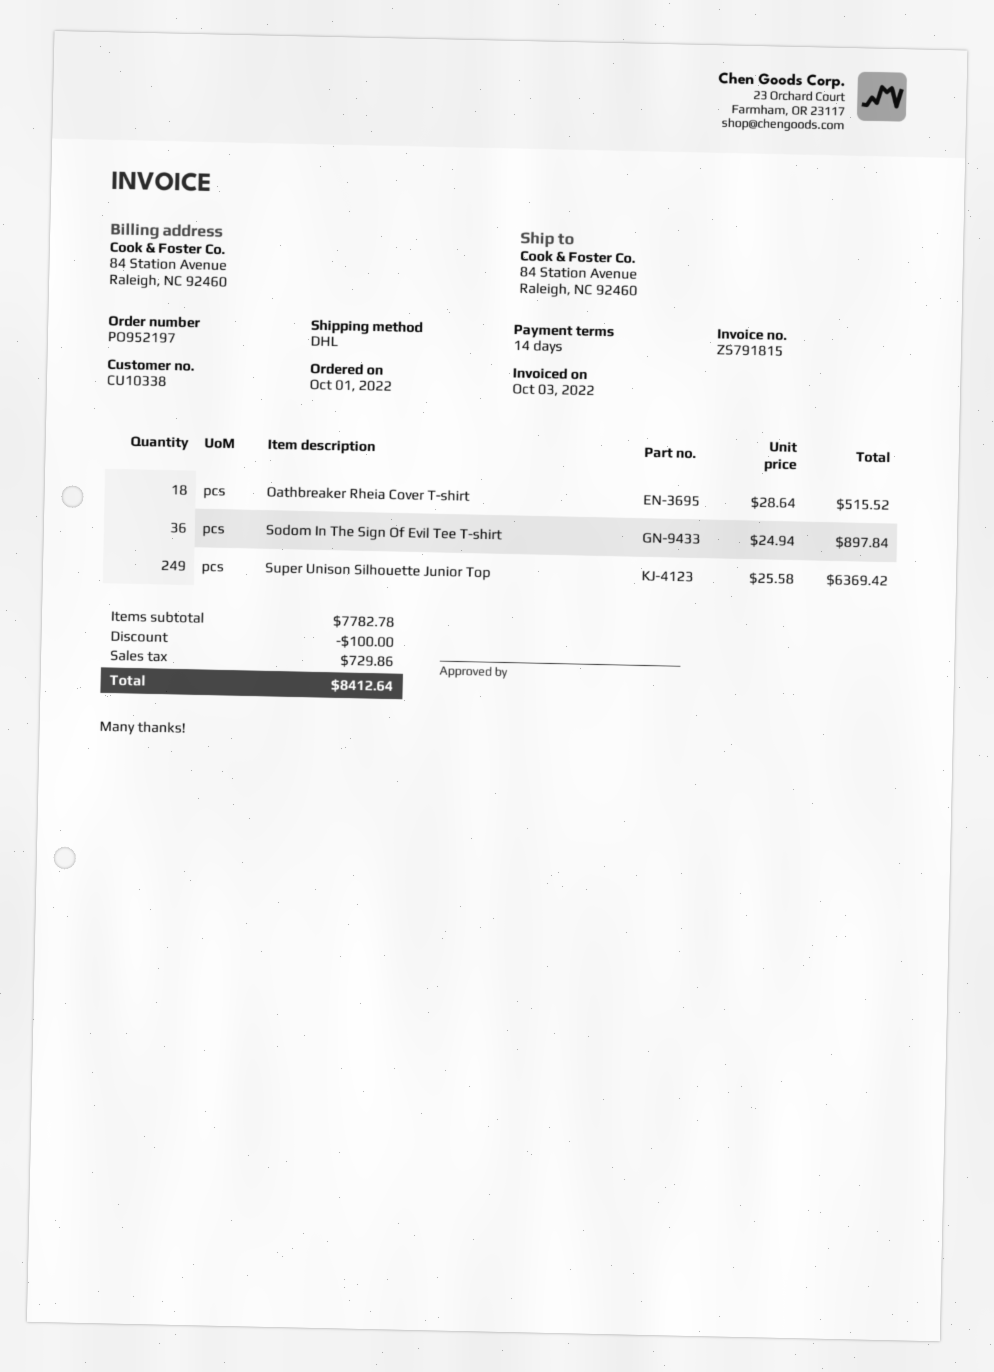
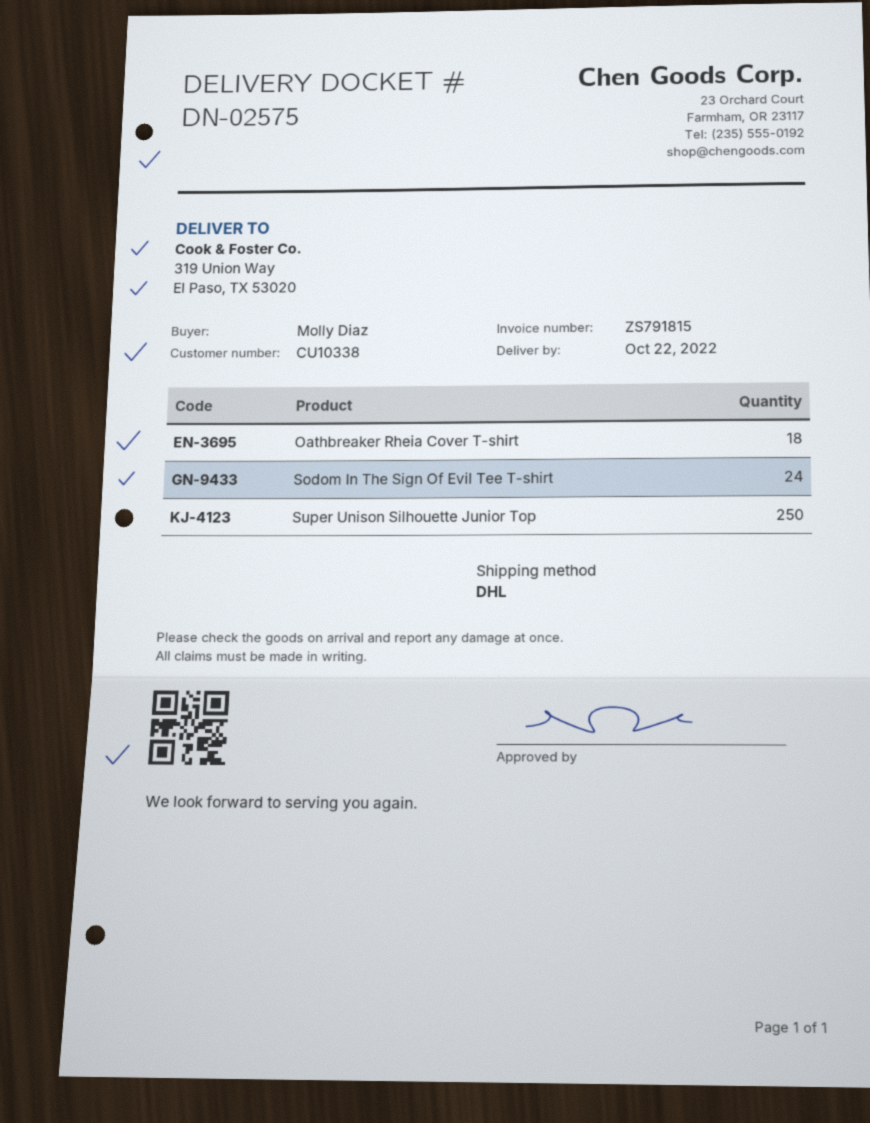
ship to: 84 Station Avenue, Raleigh, NC 92460 -> 319 Union Way, El Paso, TX 53020
Sodom In The Sign Of Evil Tee T-shirt: 36 -> 24
Super Unison Silhouette Junior Top: 249 -> 250

